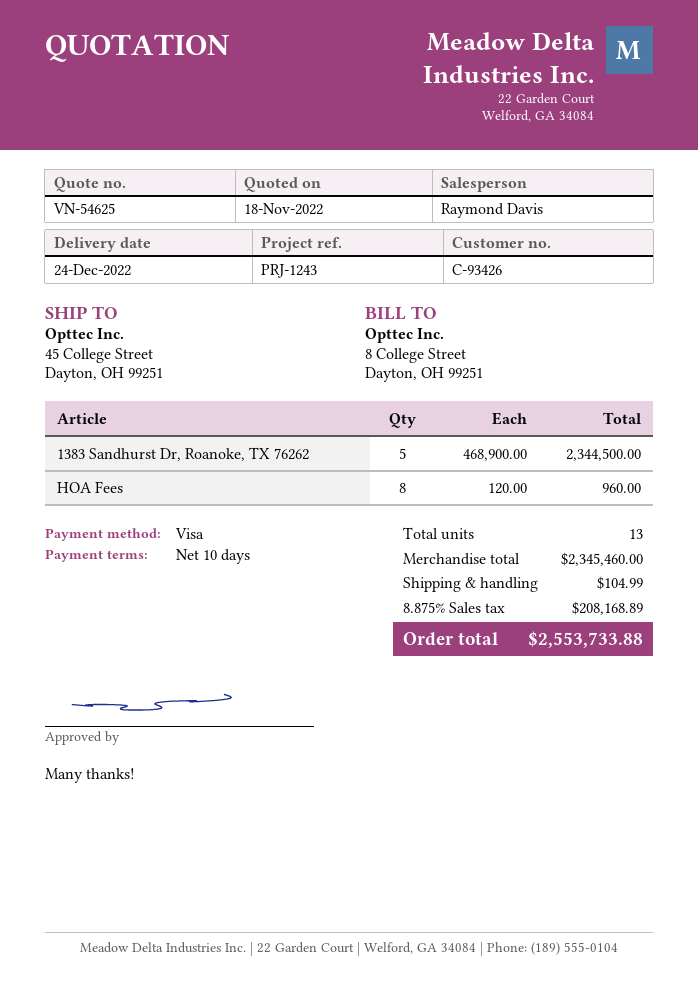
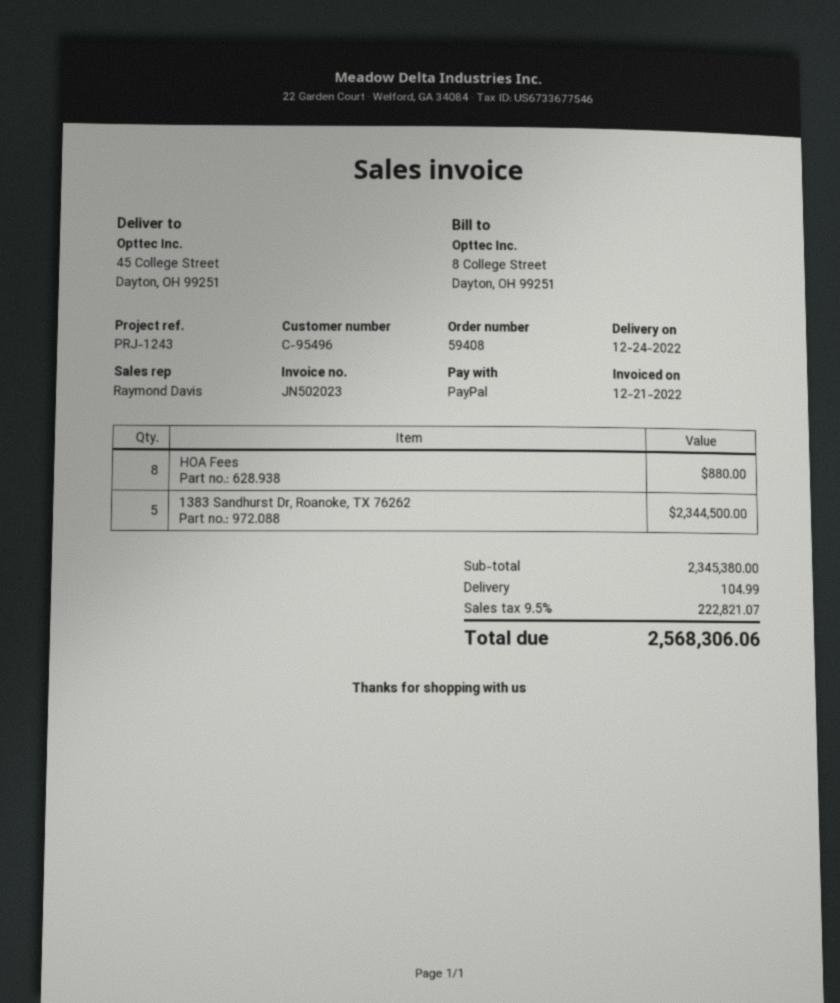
customer number: C-93426 -> C-95496
payment method: Visa -> PayPal
HOA Fees: 8 for 960.00 -> 8 for 880.00
subtotal: 2345460.00 -> 2345380.00
tax: 8.875% = 208168.89 -> 9.5% = 222821.07
total: 2553733.88 -> 2568306.06

